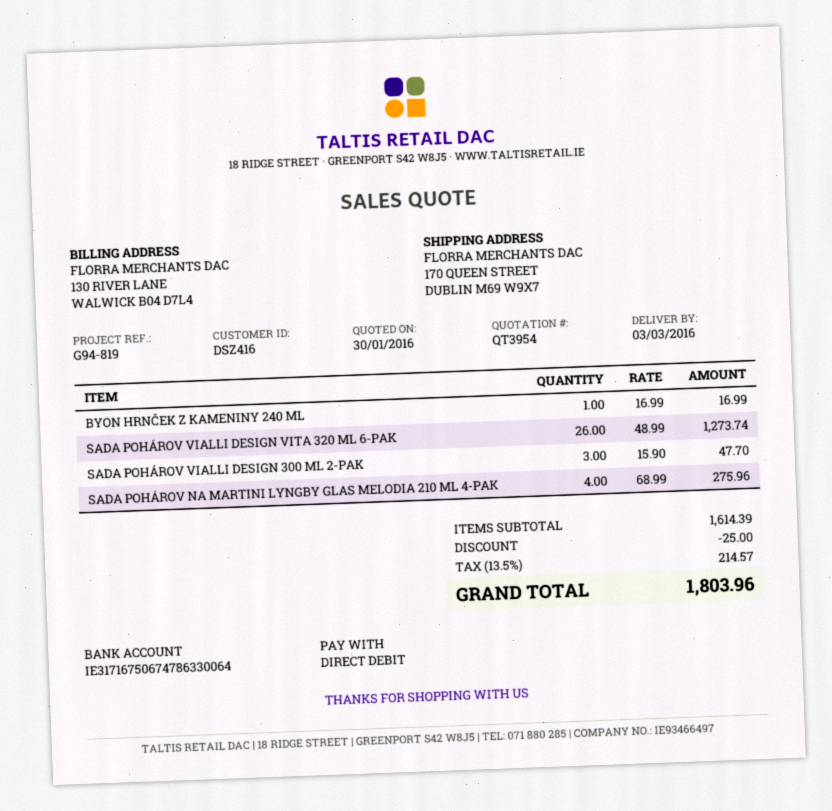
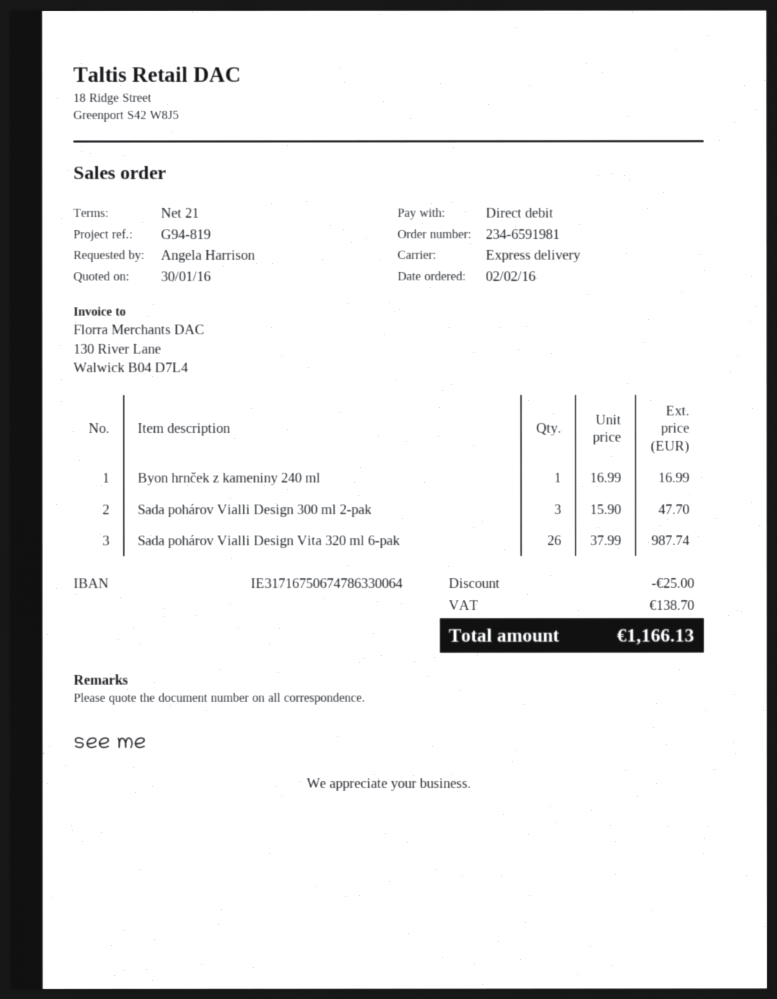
SADA POHÁROV VIALLI DESIGN VITA 320 ML 6-PAK: 26 x 48.99 = 1273.74 -> 26 x 37.99 = 987.74
SADA POHÁROV NA MARTINI LYNGBY GLAS MELODIA 210 ML 4-PAK: 4 x 68.99 = 275.96 -> none
tax: 214.57 -> 138.70
total: 1803.96 -> 1166.13

